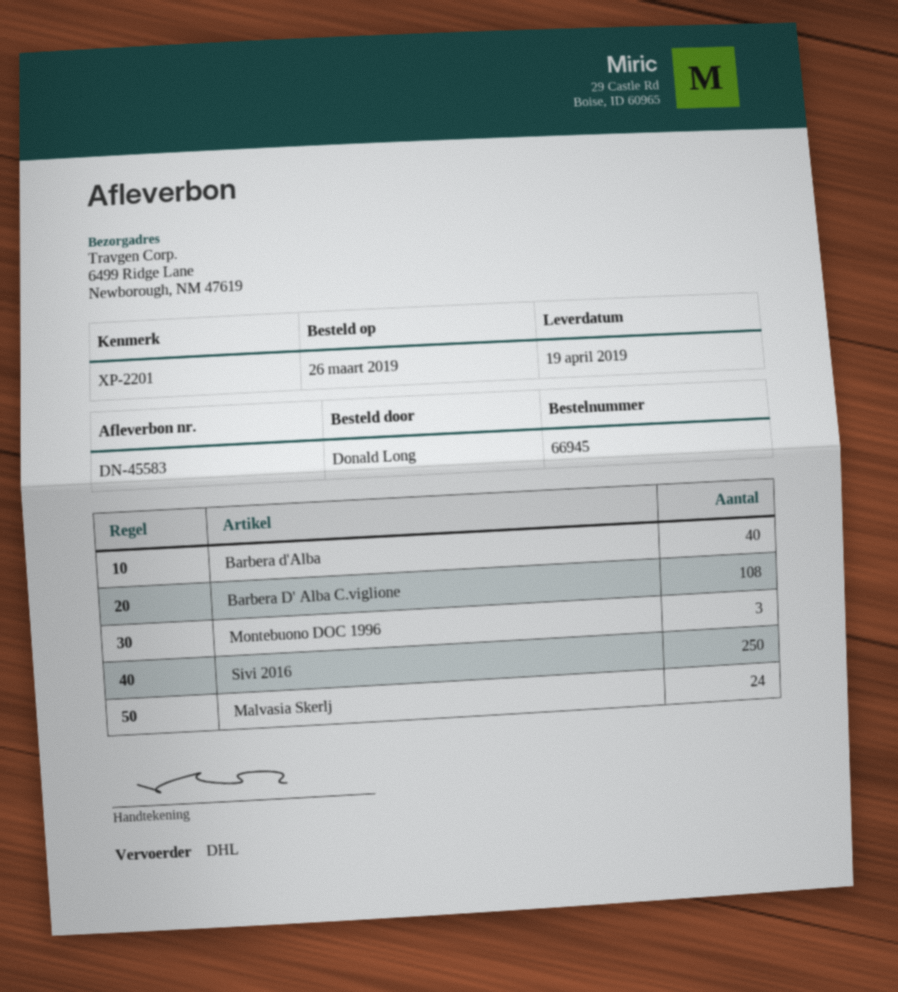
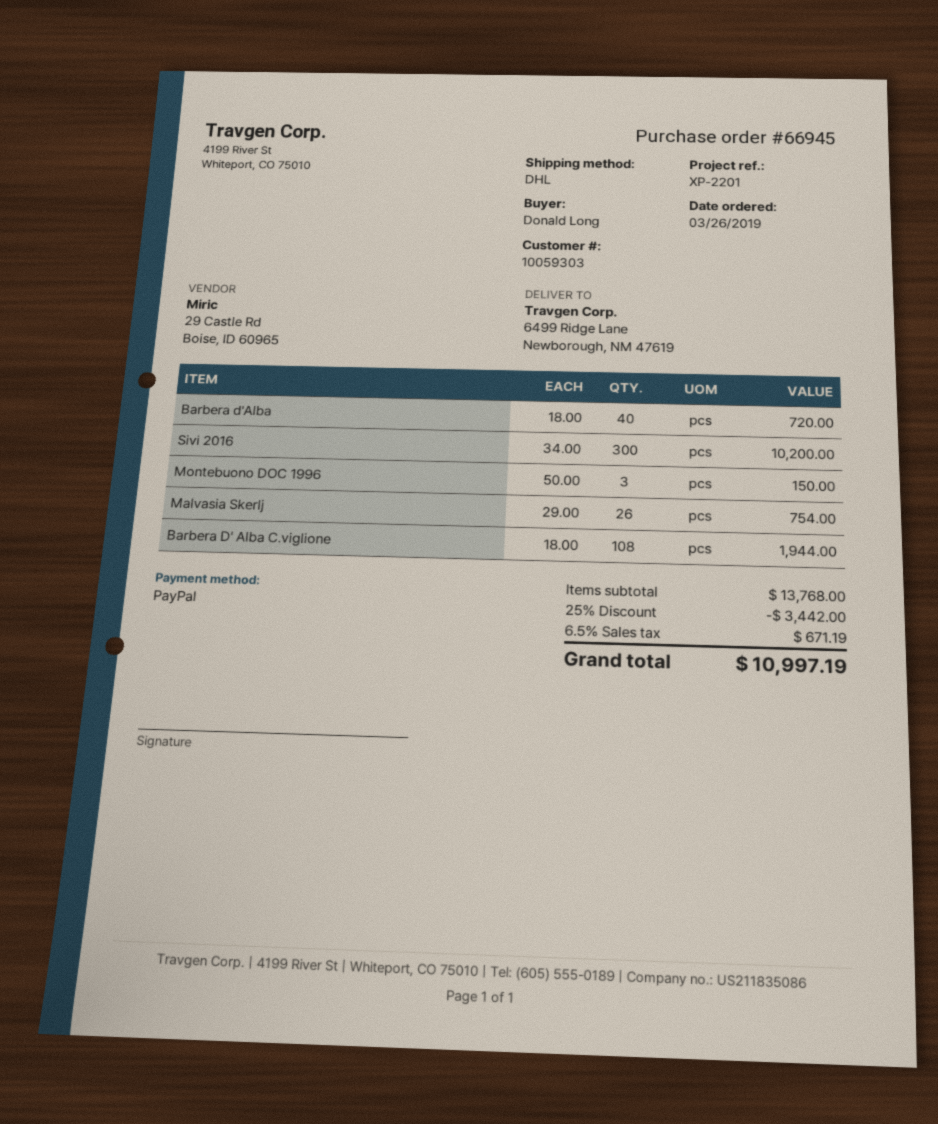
Sivi 2016: 250 -> 300
Malvasia Skerlj: 24 -> 26

